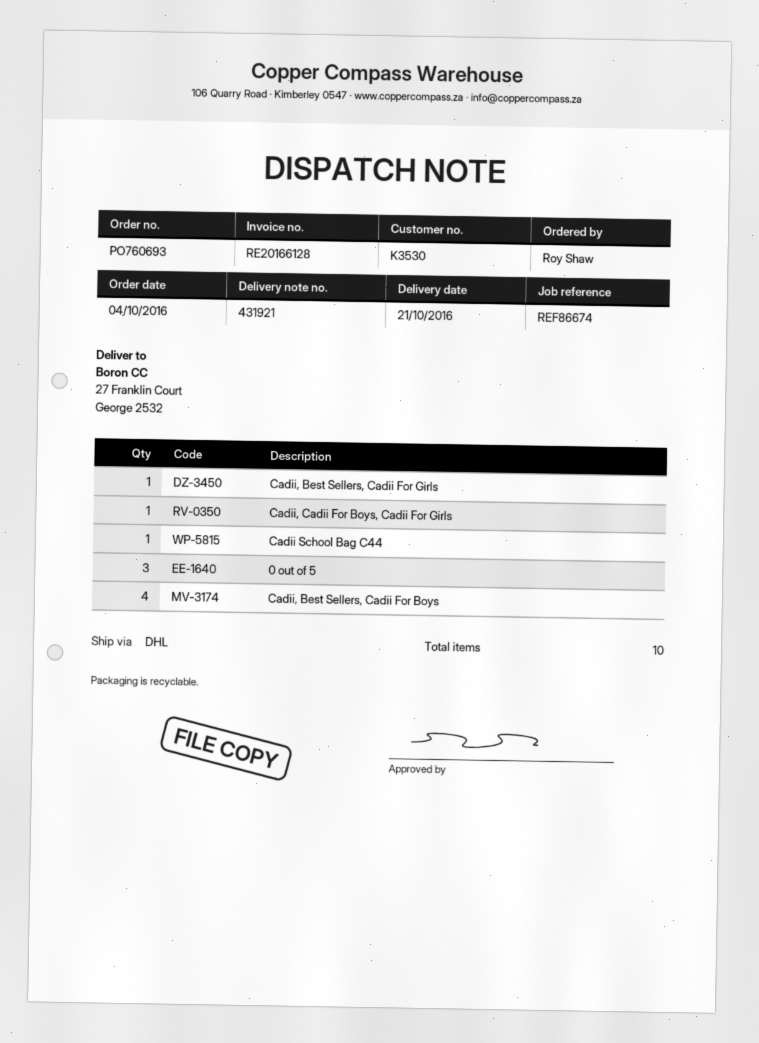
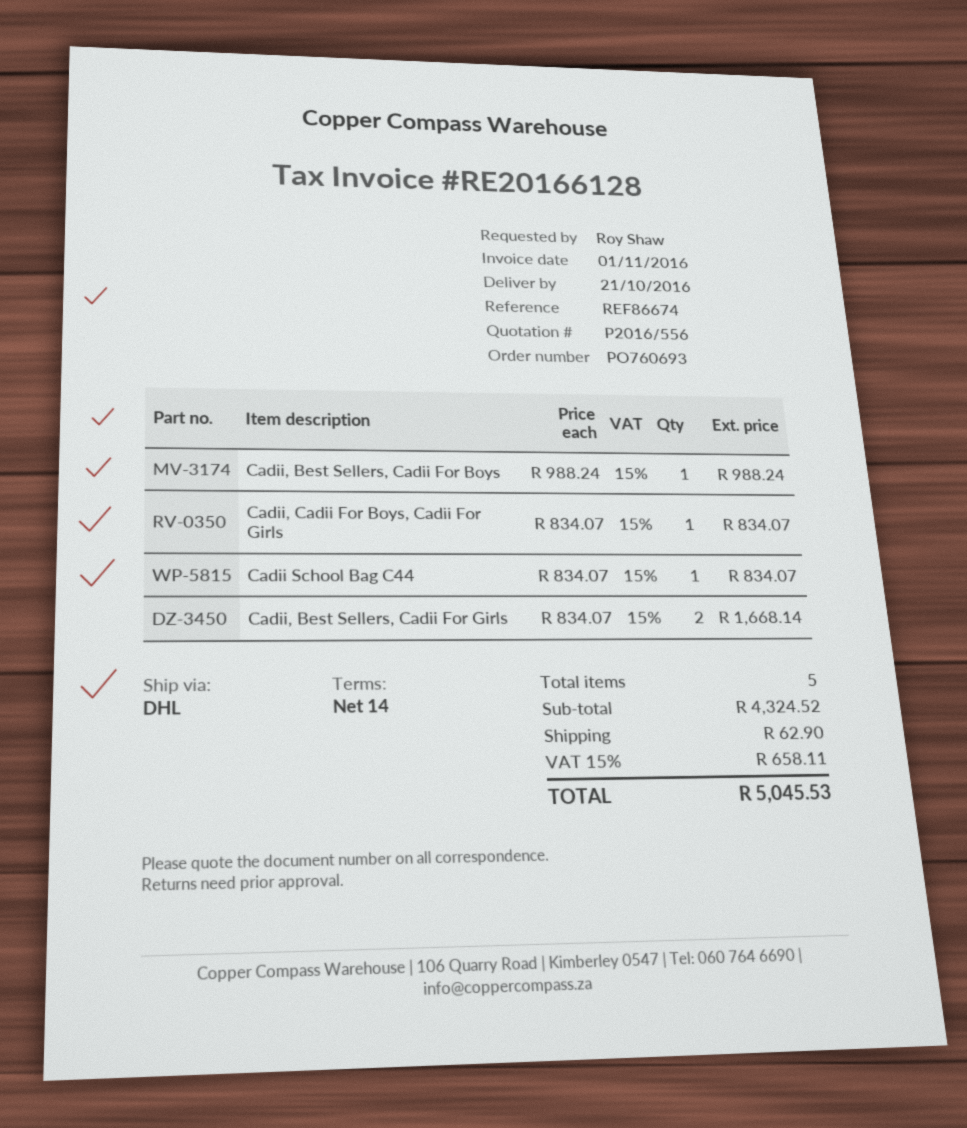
Cadii, Best Sellers, Cadii For Girls: 1 -> 2
0 out of 5: 3 -> none
Cadii, Best Sellers, Cadii For Boys: 4 -> 1
total quantity: 10 -> 5

